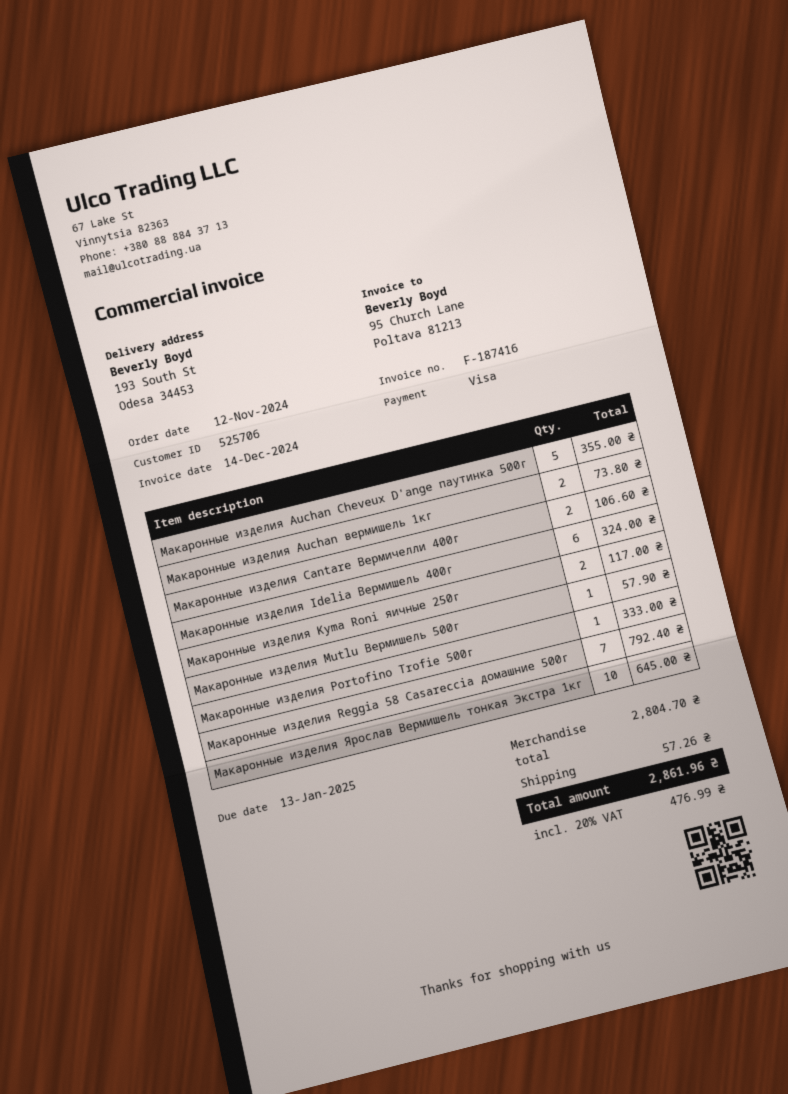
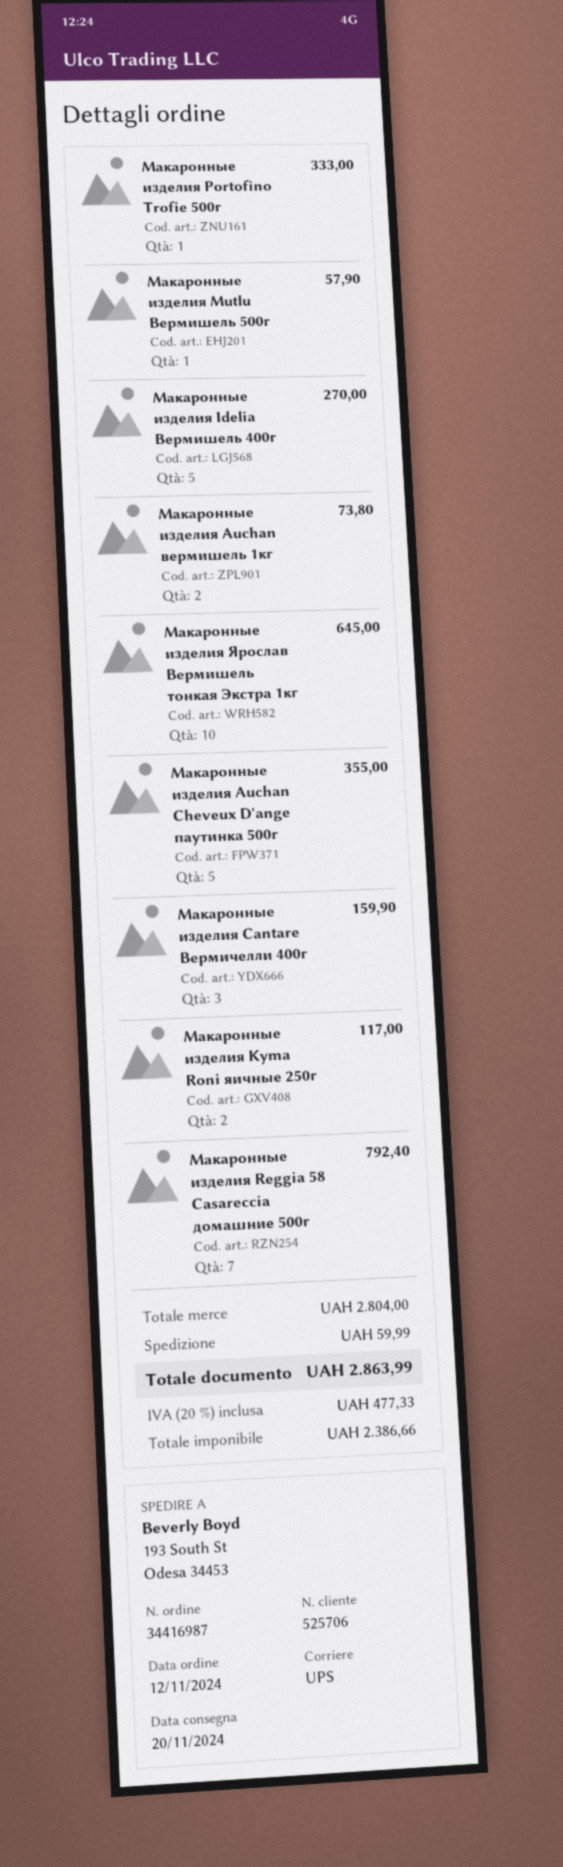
Макаронные изделия Cantare Вермичелли 400г: 2 for 106.60 -> 3 for 159.90
Макаронные изделия Idelia Вермишель 400г: 6 for 324.00 -> 5 for 270.00
subtotal: 2804.70 -> 2804.00
shipping: 57.26 -> 59.99
tax: 20% = 476.99 -> 20% = 477.33
total: 2861.96 -> 2863.99

